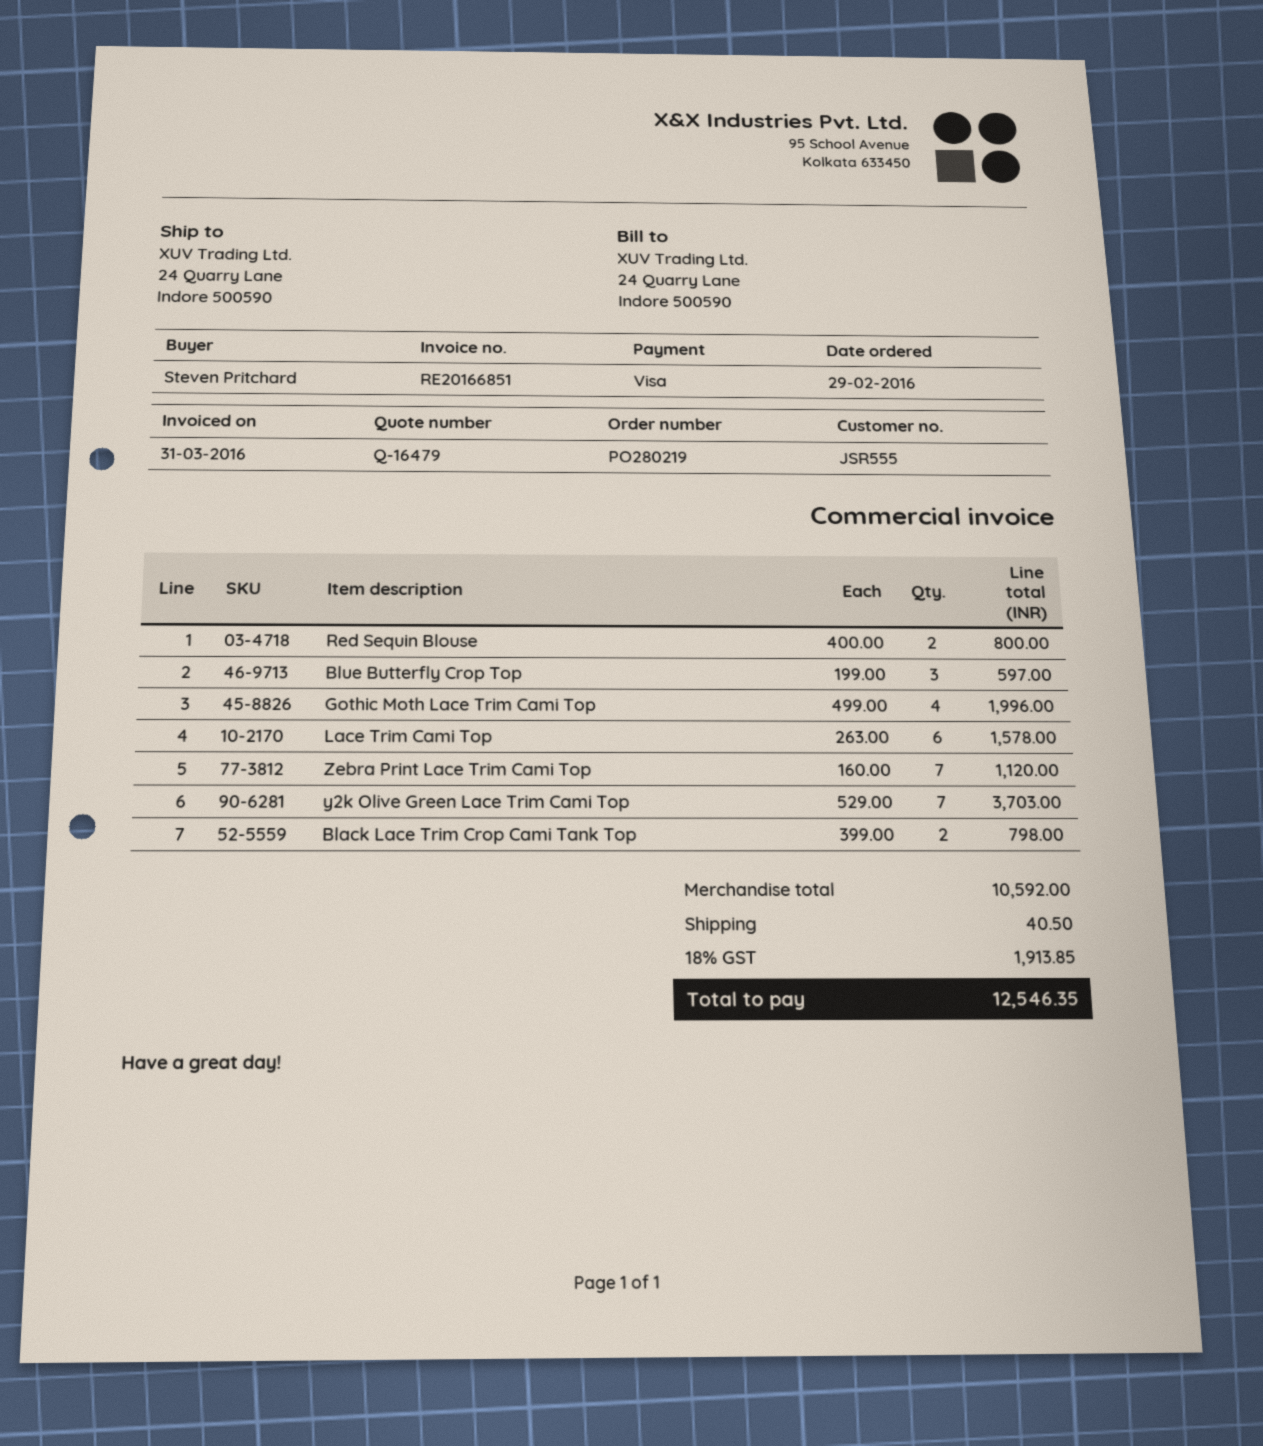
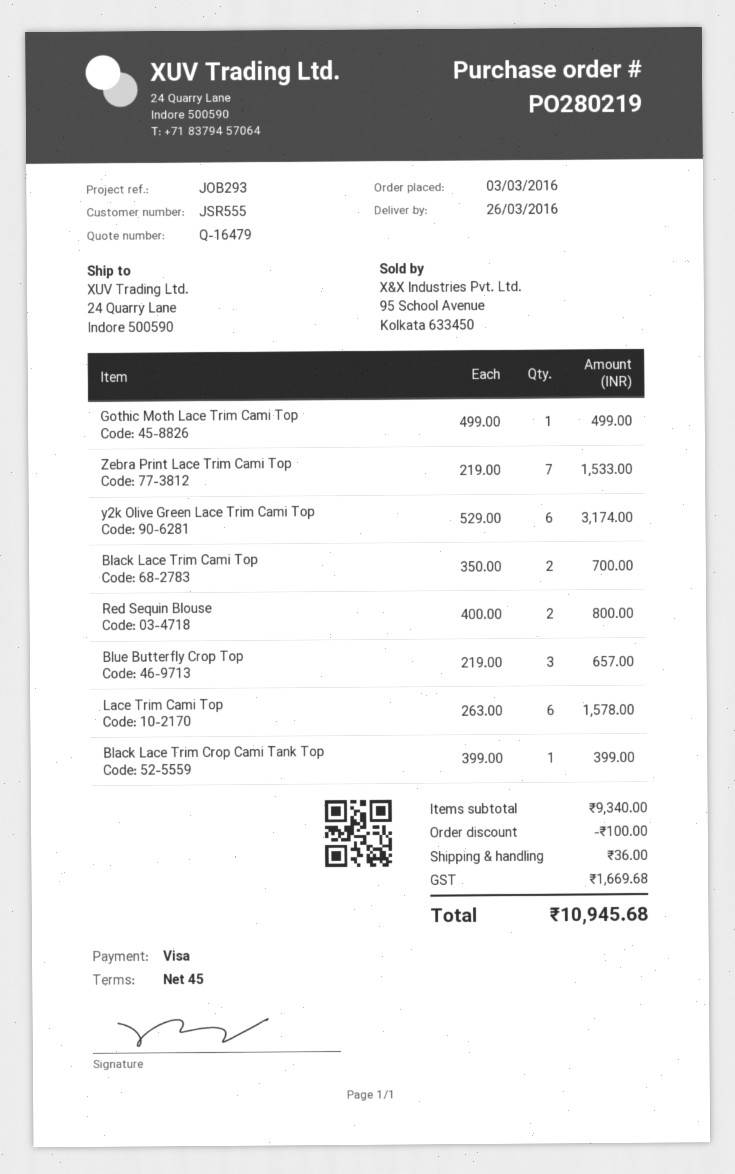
order date: 2016-02-29 -> 2016-03-03
Blue Butterfly Crop Top: 3 x 199.00 = 597.00 -> 3 x 219.00 = 657.00
Gothic Moth Lace Trim Cami Top: 4 x 499.00 = 1996.00 -> 1 x 499.00 = 499.00
Zebra Print Lace Trim Cami Top: 7 x 160.00 = 1120.00 -> 7 x 219.00 = 1533.00
y2k Olive Green Lace Trim Cami Top: 7 x 529.00 = 3703.00 -> 6 x 529.00 = 3174.00
Black Lace Trim Crop Cami Tank Top: 2 x 399.00 = 798.00 -> 1 x 399.00 = 399.00
Black Lace Trim Cami Top: none -> 2 x 350.00 = 700.00
subtotal: 10592.00 -> 9340.00
discount: none -> 100.00
shipping: 40.50 -> 36.00
tax: 1913.85 -> 1669.68
total: 12546.35 -> 10945.68

